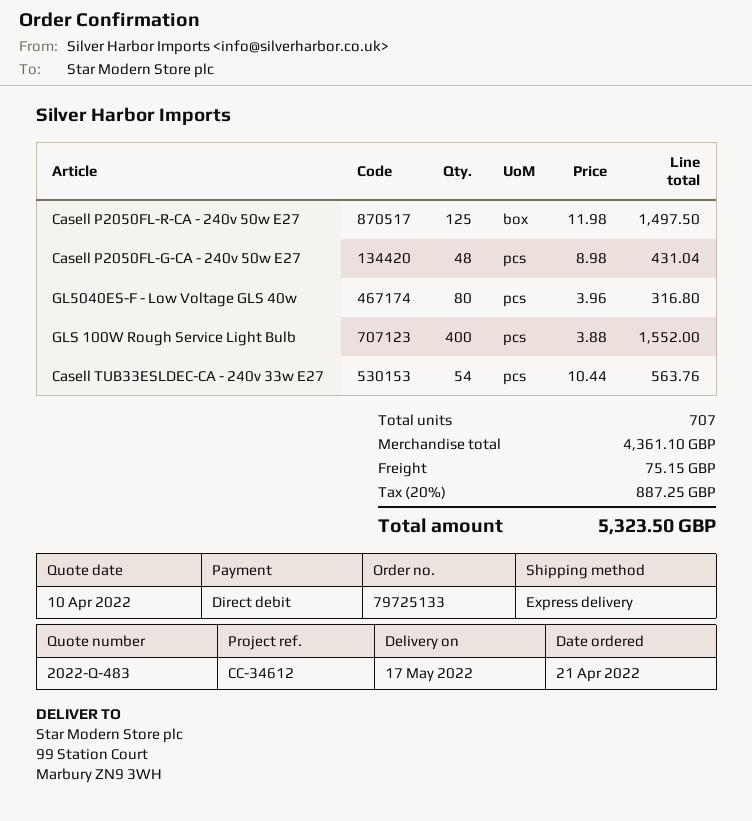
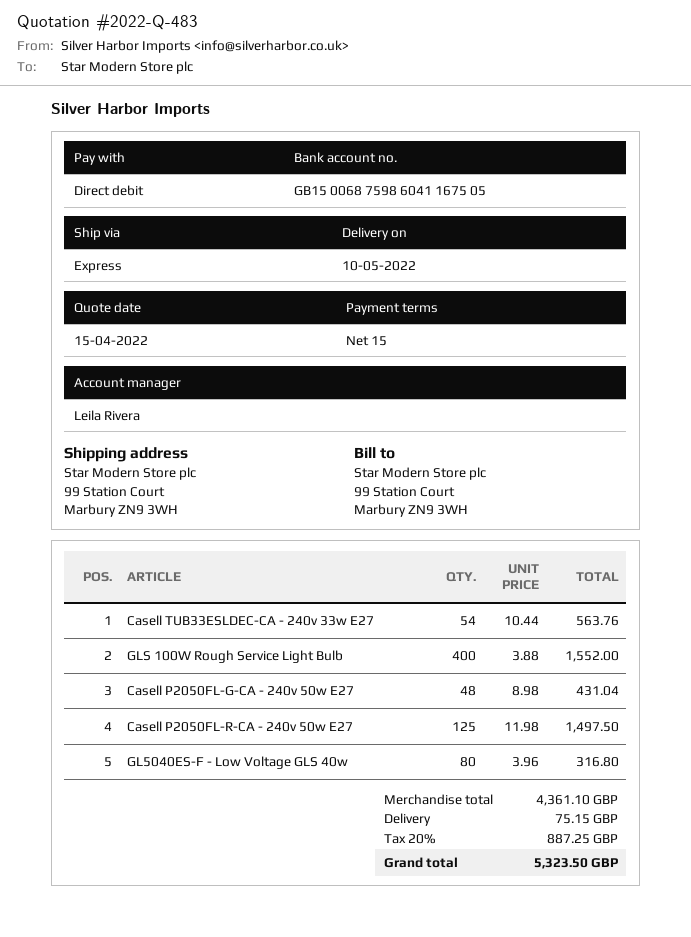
quote date: 2022-04-10 -> 2022-04-15
delivery date: 2022-05-17 -> 2022-05-10

